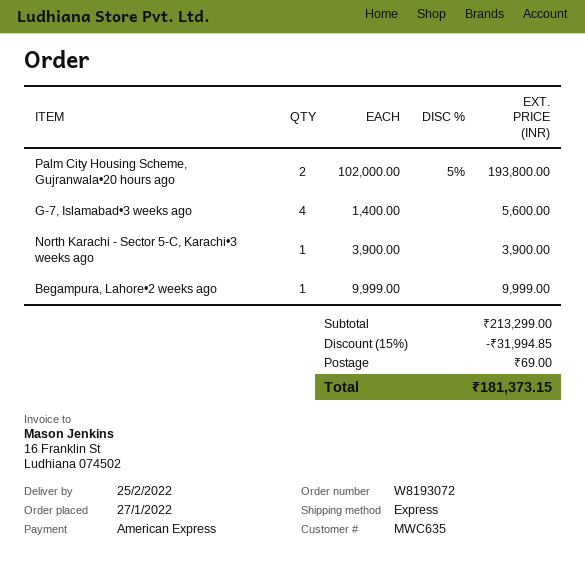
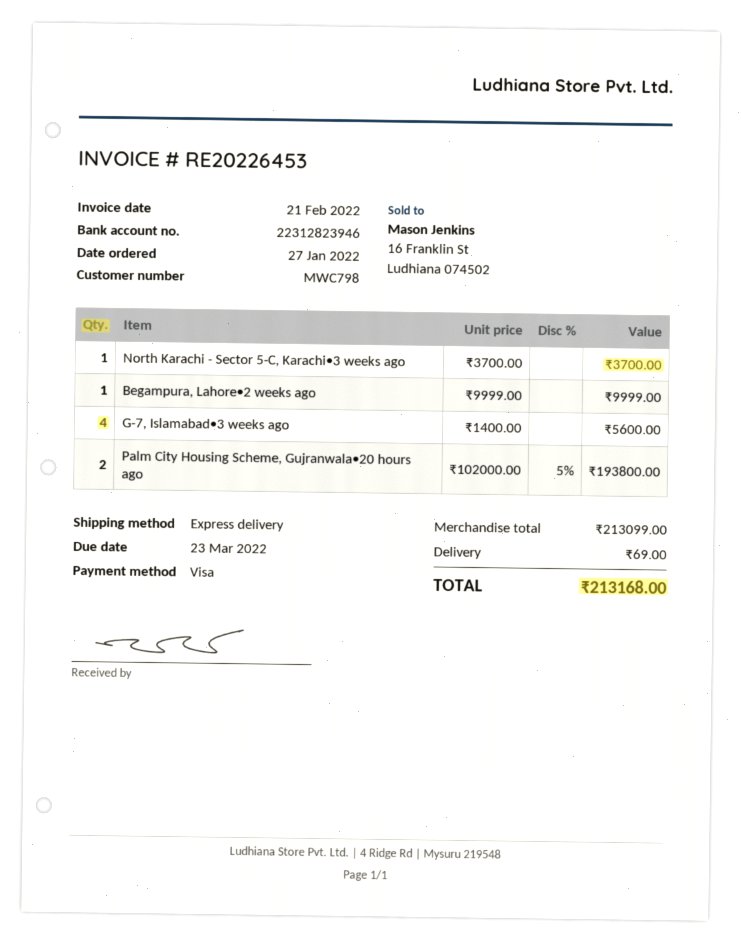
customer number: MWC635 -> MWC798
payment method: American Express -> Visa
North Karachi - Sector 5-C, Karachi•3 weeks ago: 1 x 3900.00 = 3900.00 -> 1 x 3700.00 = 3700.00
subtotal: 213299.00 -> 213099.00
discount: 15% = 31994.85 -> none
total: 181373.15 -> 213168.00

